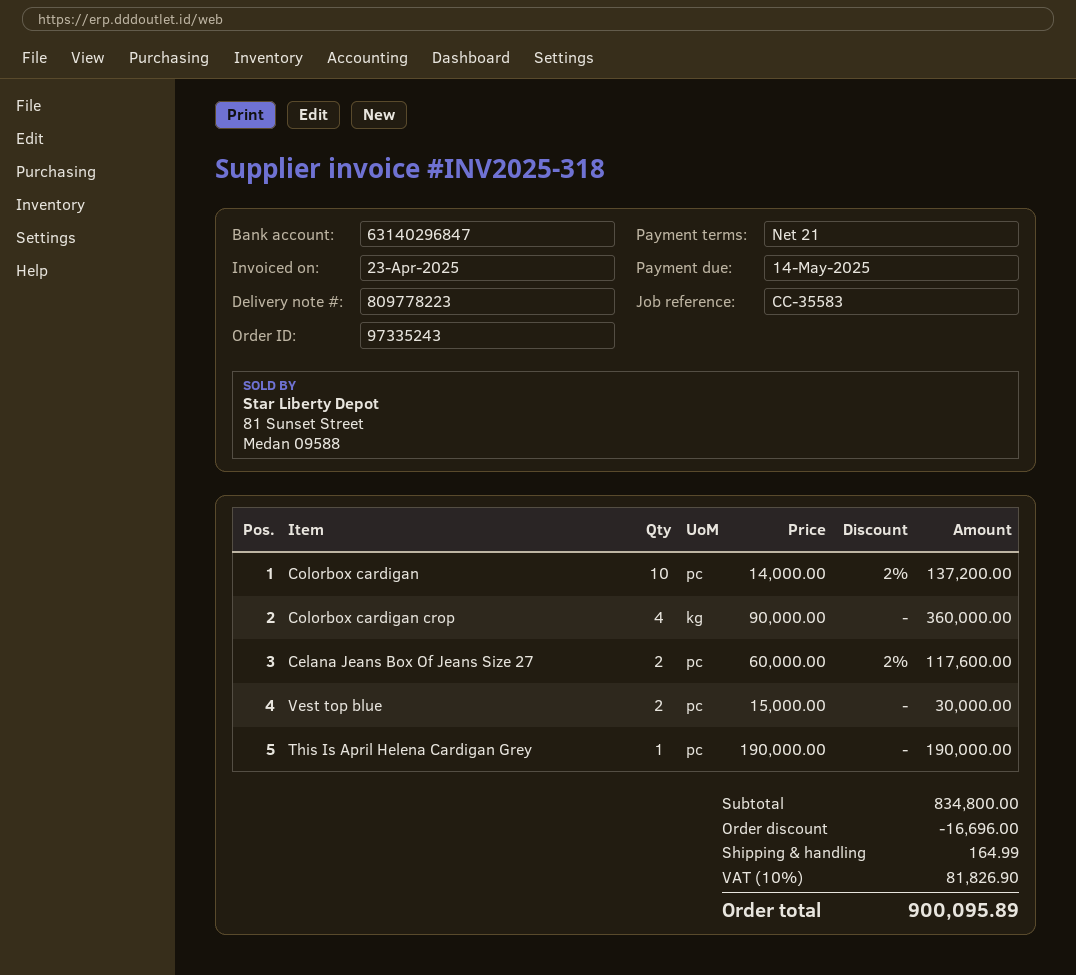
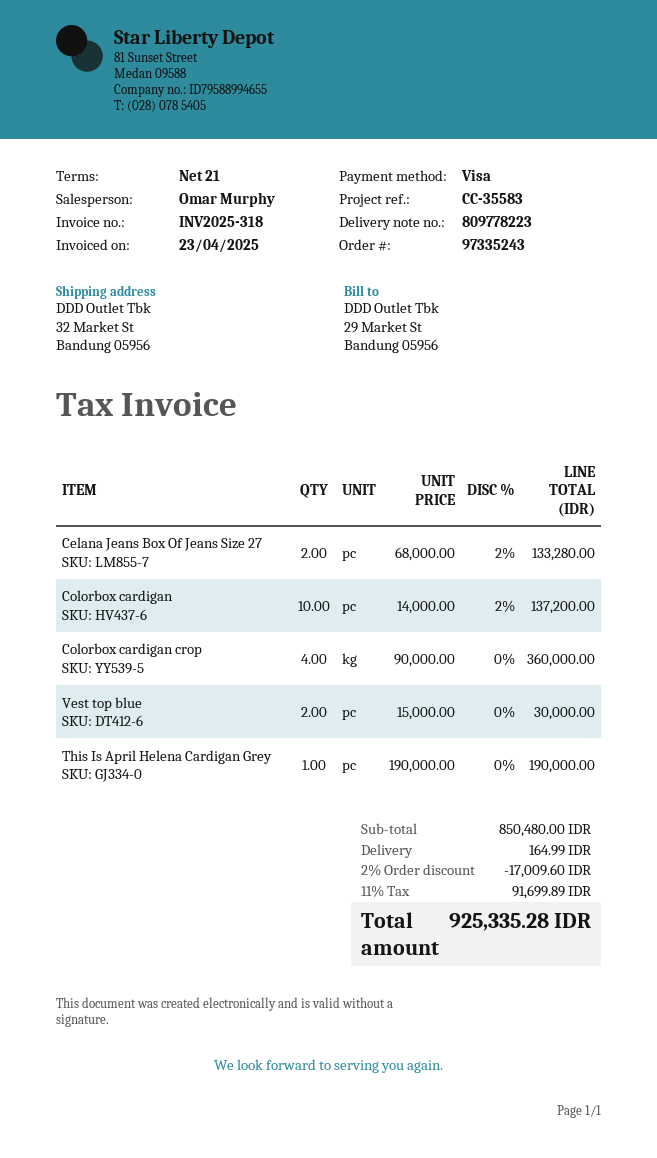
Celana Jeans Box Of Jeans Size 27: 2 x 60000.00 - 2% = 117600.00 -> 2 x 68000.00 - 2% = 133280.00
subtotal: 834800.00 -> 850480.00
discount: 16696.00 -> 17009.60
tax: 10% = 81826.90 -> 11% = 91699.89
total: 900095.89 -> 925335.28

